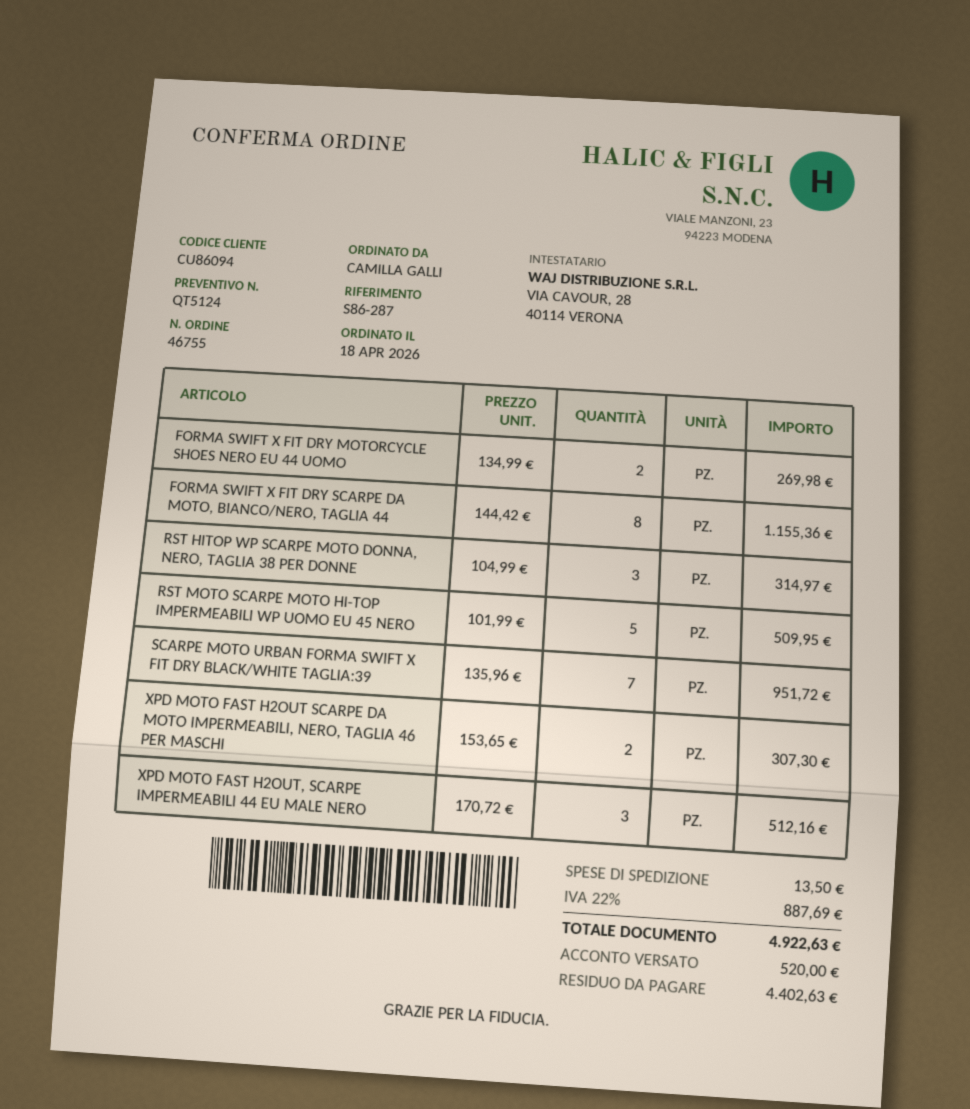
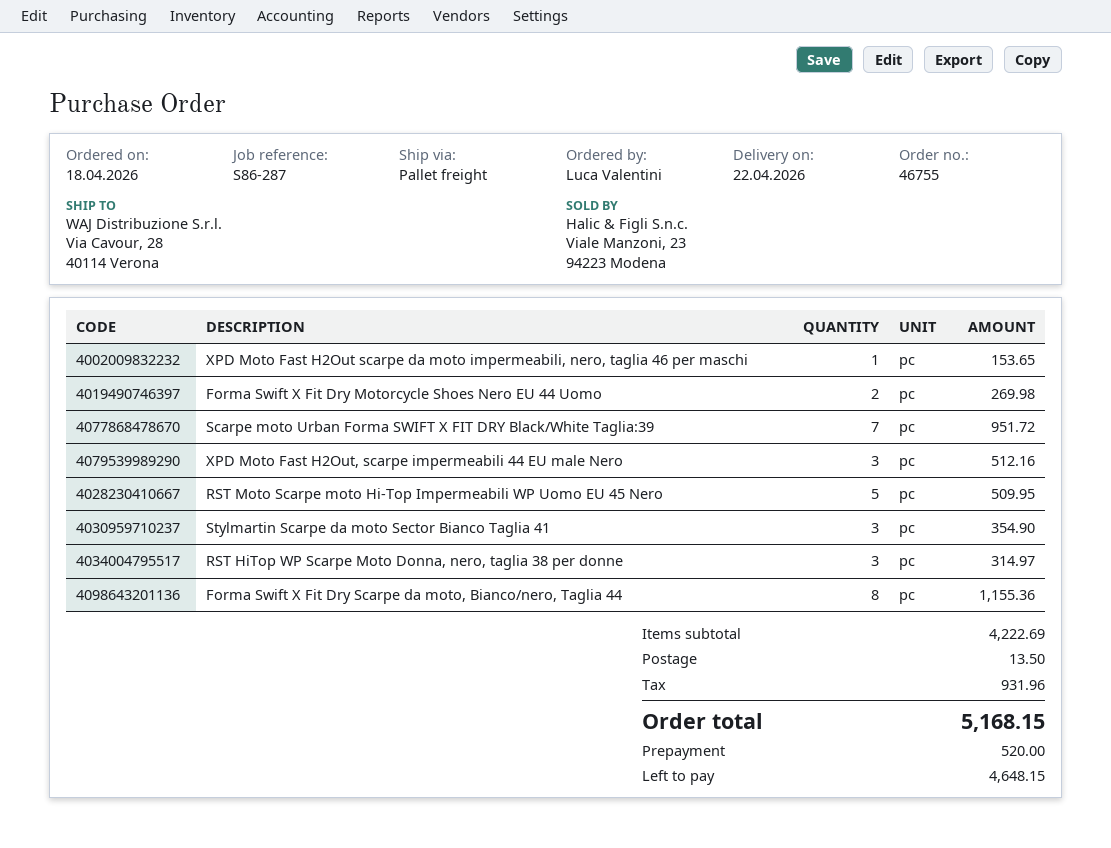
ordered by: CAMILLA GALLI -> Luca Valentini
XPD MOTO FAST H2OUT SCARPE DA MOTO IMPERMEABILI, NERO, TAGLIA 46 PER MASCHI: 2 for 307.30 -> 1 for 153.65
Stylmartin Scarpe da moto Sector Bianco Taglia 41: none -> 3 for 354.90
tax: 887.69 -> 931.96
total: 4922.63 -> 5168.15
balance: 4402.63 -> 4648.15

